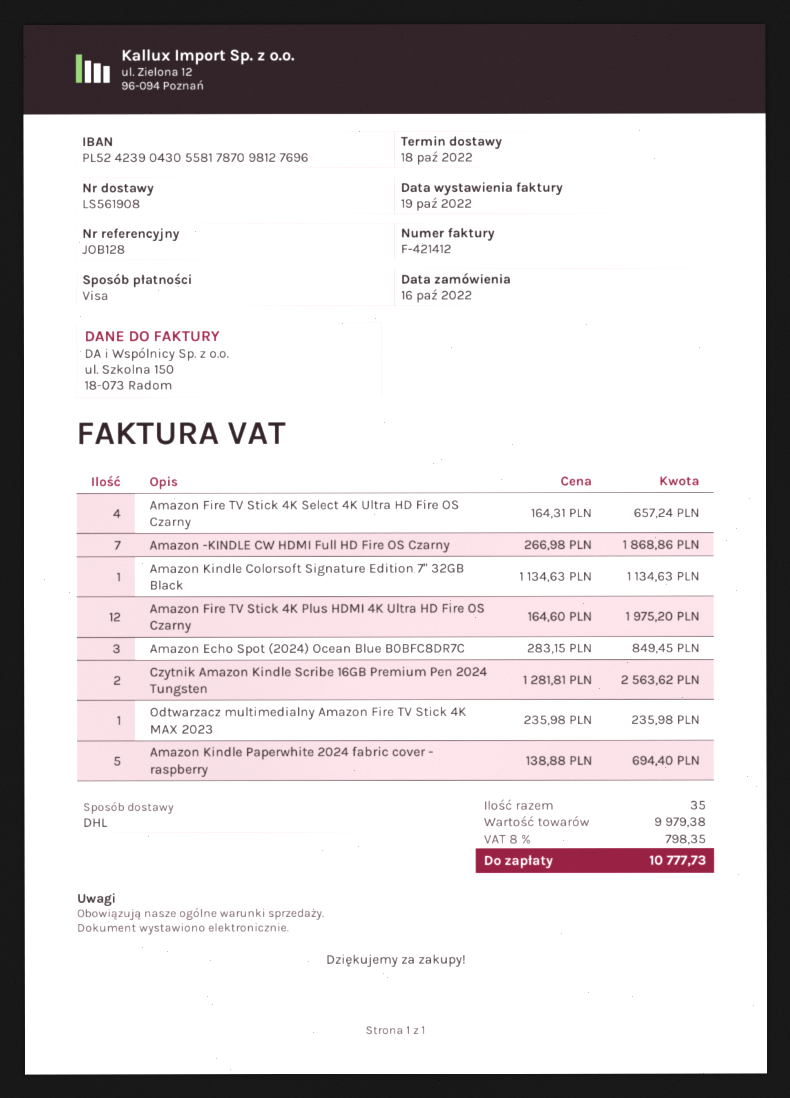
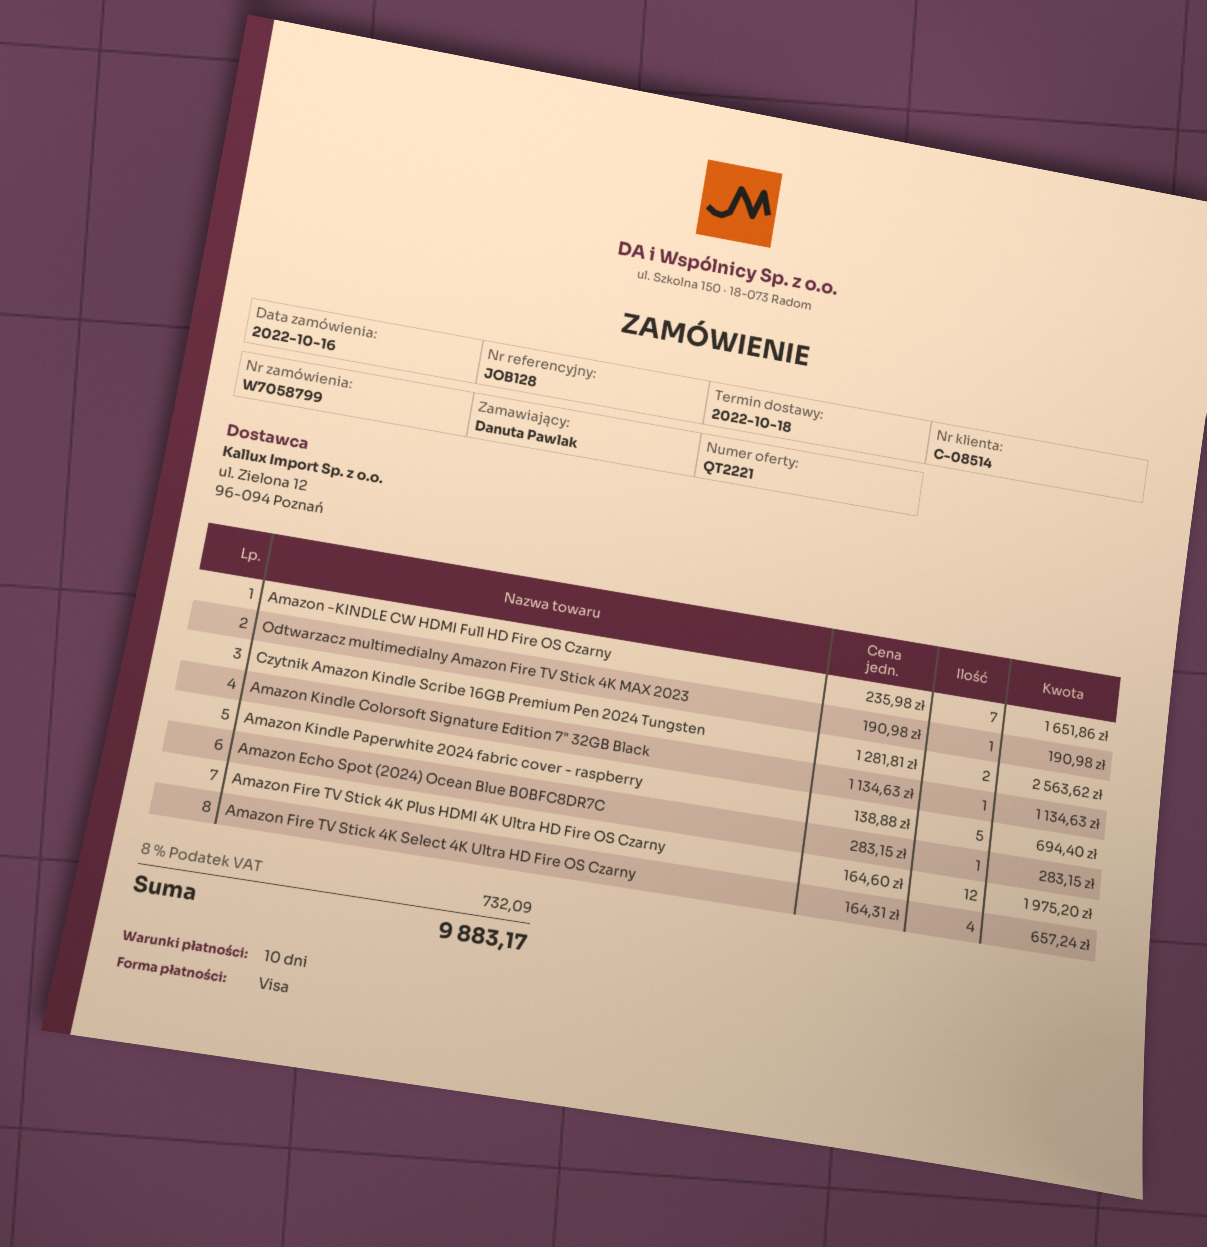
Amazon -KINDLE CW HDMI Full HD Fire OS Czarny: 7 x 266.98 = 1868.86 -> 7 x 235.98 = 1651.86
Amazon Echo Spot (2024) Ocean Blue B0BFC8DR7C: 3 x 283.15 = 849.45 -> 1 x 283.15 = 283.15
Odtwarzacz multimedialny Amazon Fire TV Stick 4K MAX 2023: 1 x 235.98 = 235.98 -> 1 x 190.98 = 190.98
tax: 8% = 798.35 -> 8% = 732.09
total: 10777.73 -> 9883.17

